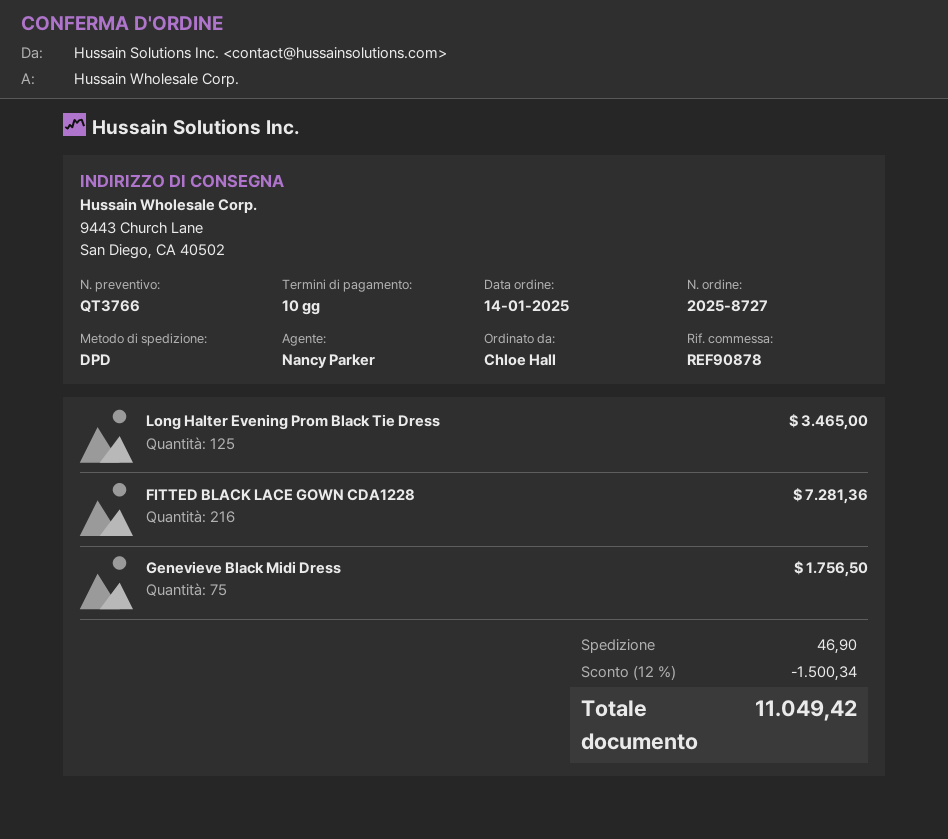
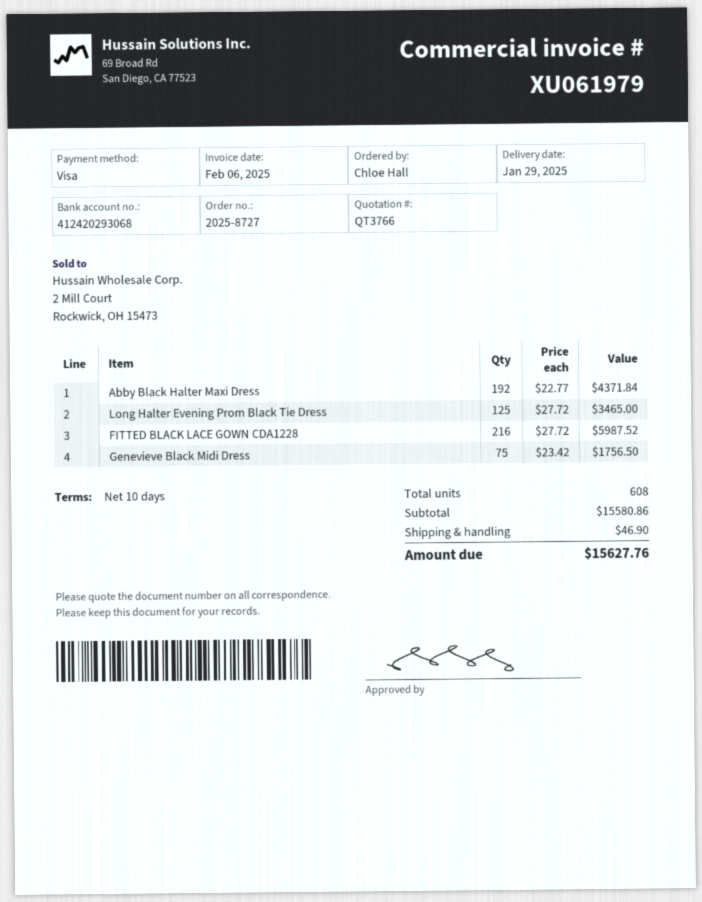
FITTED BLACK LACE GOWN CDA1228: 216 for 7281.36 -> 216 for 5987.52
Abby Black Halter Maxi Dress: none -> 192 for 4371.84
discount: 12% = 1500.34 -> none
total: 11049.42 -> 15627.76

